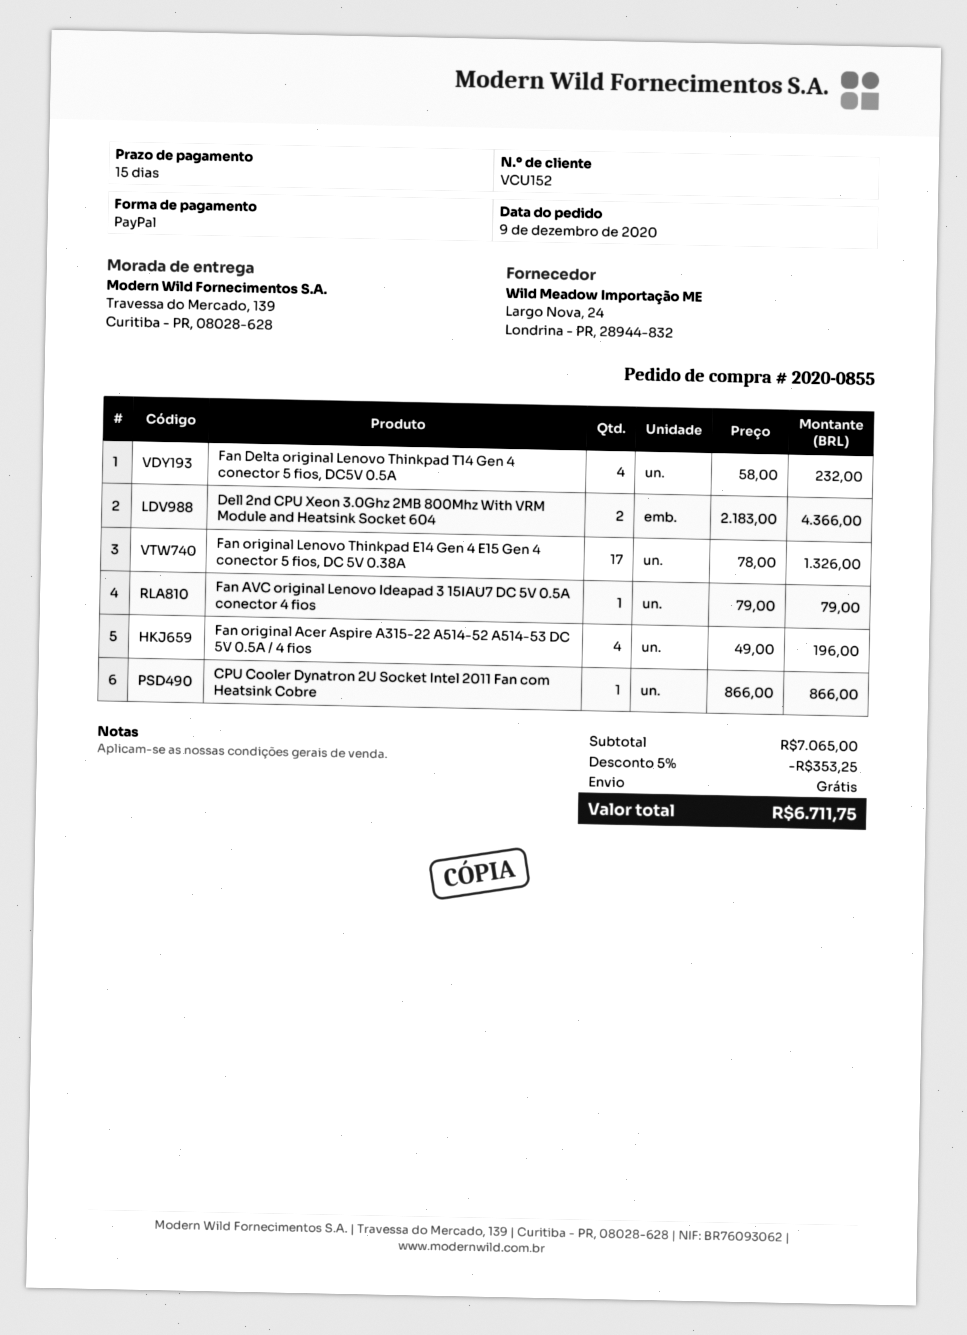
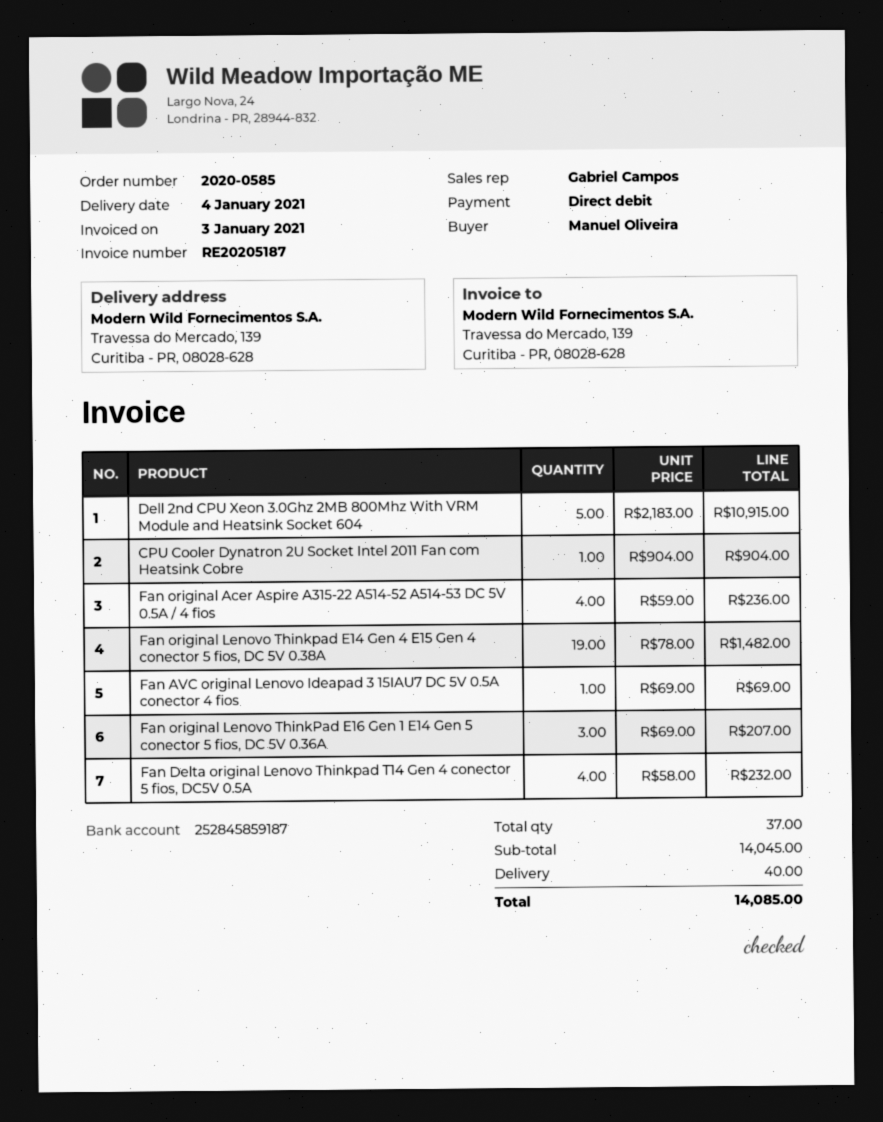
order number: 2020-0855 -> 2020-0585
payment method: PayPal -> direct debit
Dell 2nd CPU Xeon 3.0Ghz 2MB 800Mhz With VRM Module and Heatsink Socket 604: 2 x 2183.00 = 4366.00 -> 5 x 2183.00 = 10915.00
Fan original Lenovo Thinkpad E14 Gen 4 E15 Gen 4 conector 5 fios, DC 5V 0.38A: 17 x 78.00 = 1326.00 -> 19 x 78.00 = 1482.00
Fan AVC original Lenovo Ideapad 3 15IAU7 DC 5V 0.5A conector 4 fios: 1 x 79.00 = 79.00 -> 1 x 69.00 = 69.00
Fan original Acer Aspire A315-22 A514-52 A514-53 DC 5V 0.5A / 4 fios: 4 x 49.00 = 196.00 -> 4 x 59.00 = 236.00
CPU Cooler Dynatron 2U Socket Intel 2011 Fan com Heatsink Cobre: 1 x 866.00 = 866.00 -> 1 x 904.00 = 904.00
Fan original Lenovo ThinkPad E16 Gen 1 E14 Gen 5 conector 5 fios, DC 5V 0.36A: none -> 3 x 69.00 = 207.00
subtotal: 7065.00 -> 14045.00
discount: 5% = 353.25 -> none
shipping: 0.00 -> 40.00
total: 6711.75 -> 14085.00

